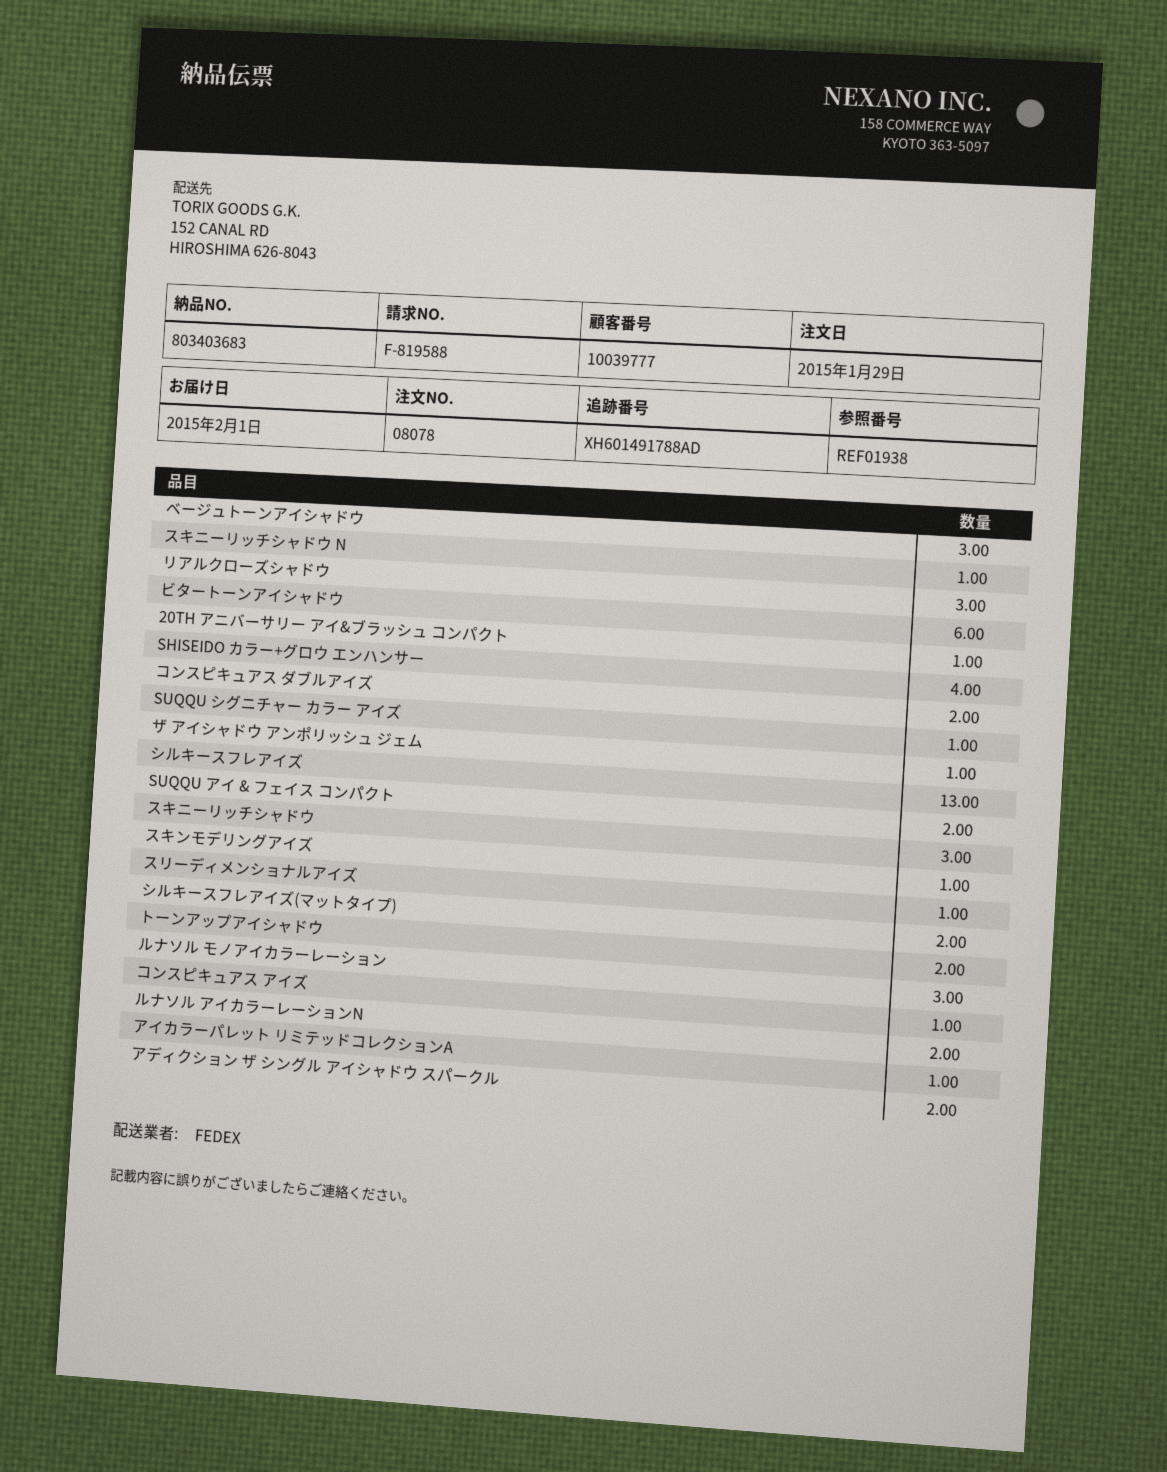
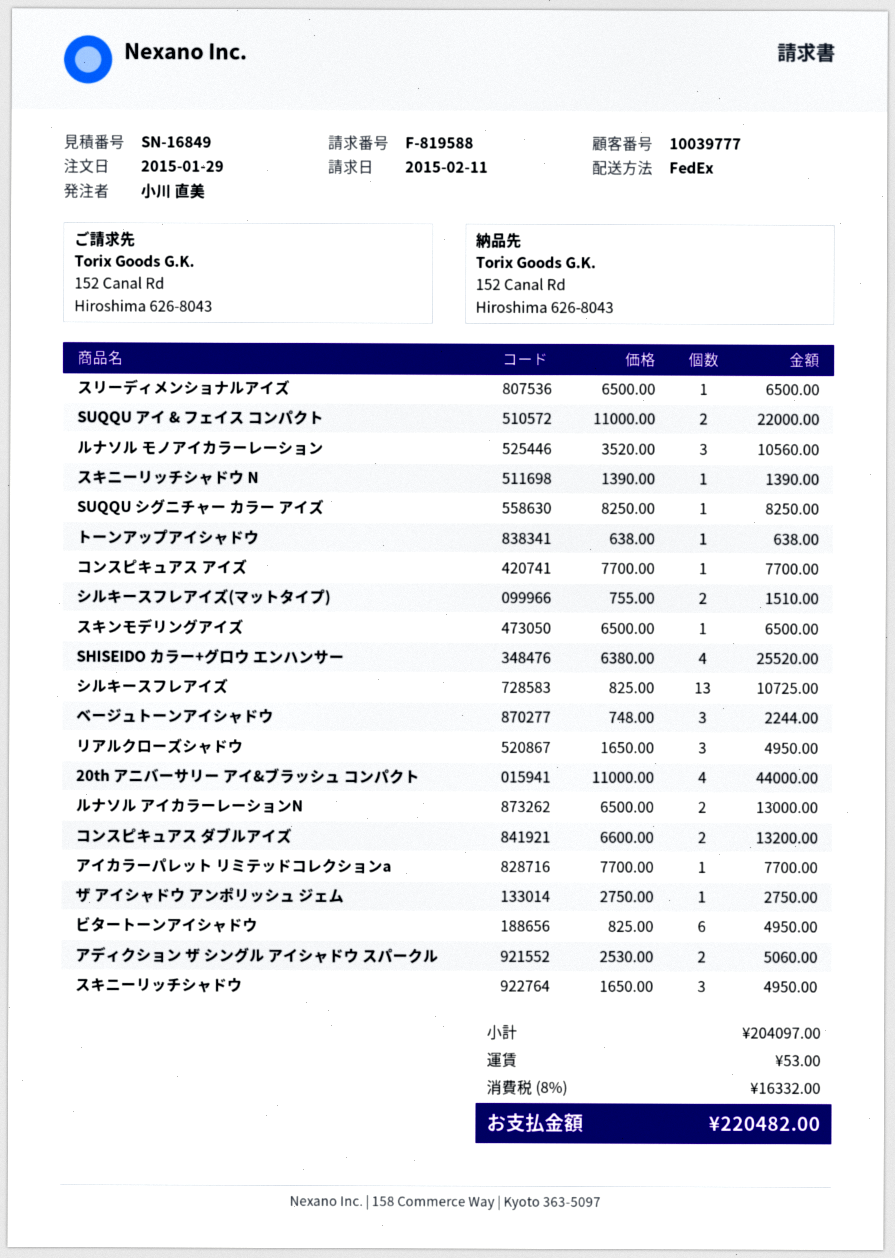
20TH アニバーサリー アイ&ブラッシュ コンパクト: 1 -> 4
トーンアップアイシャドウ: 2 -> 1

